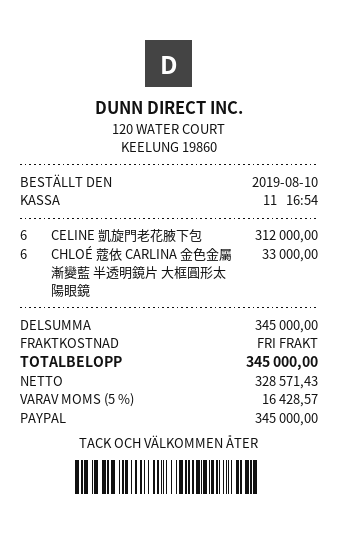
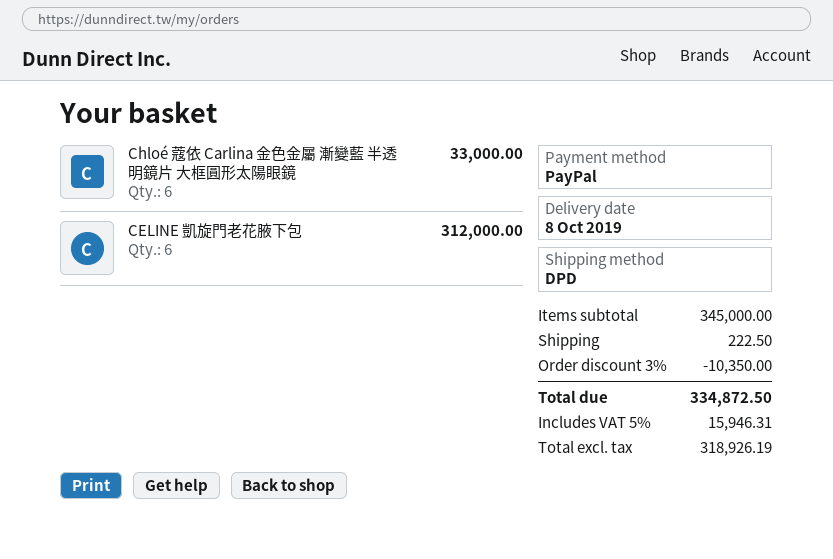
discount: none -> 3% = 10350.00
shipping: 0.00 -> 222.50
net: 328571.43 -> 318926.19
tax: 5% = 16428.57 -> 5% = 15946.31
total: 345000.00 -> 334872.50

